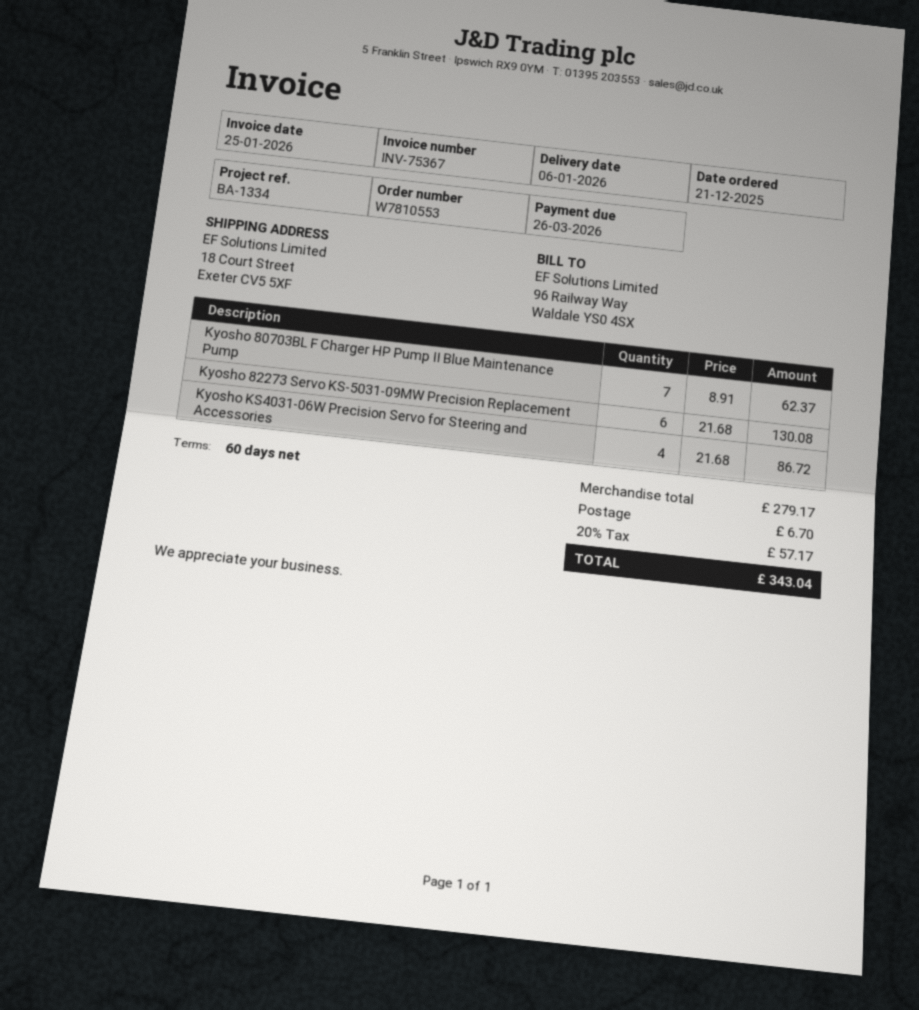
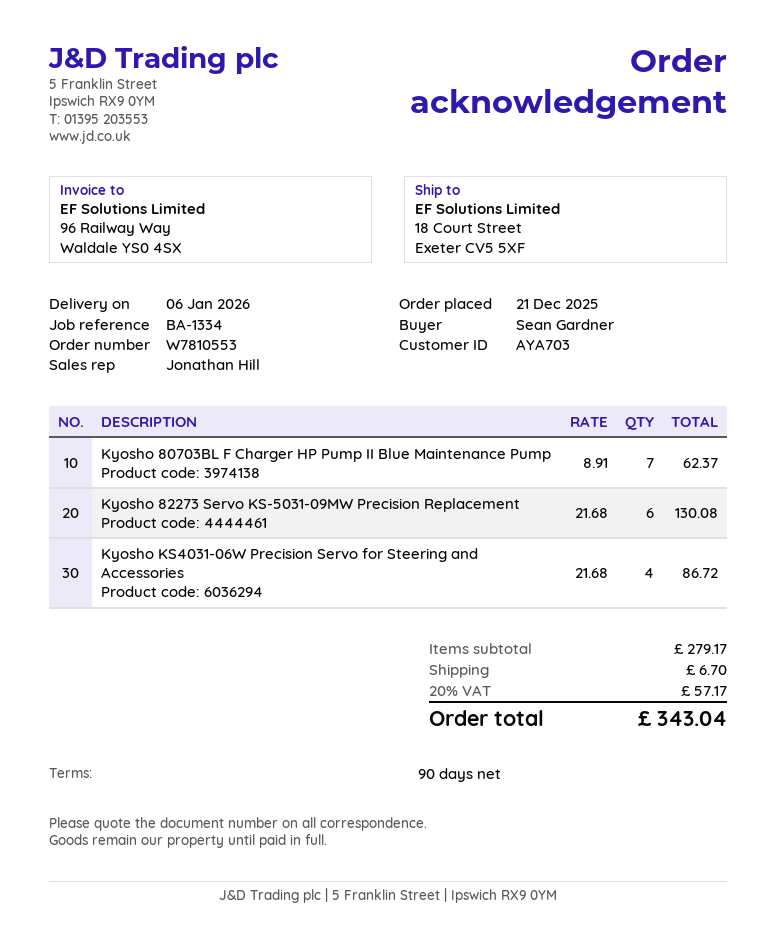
payment terms: 60 days -> 90 days

